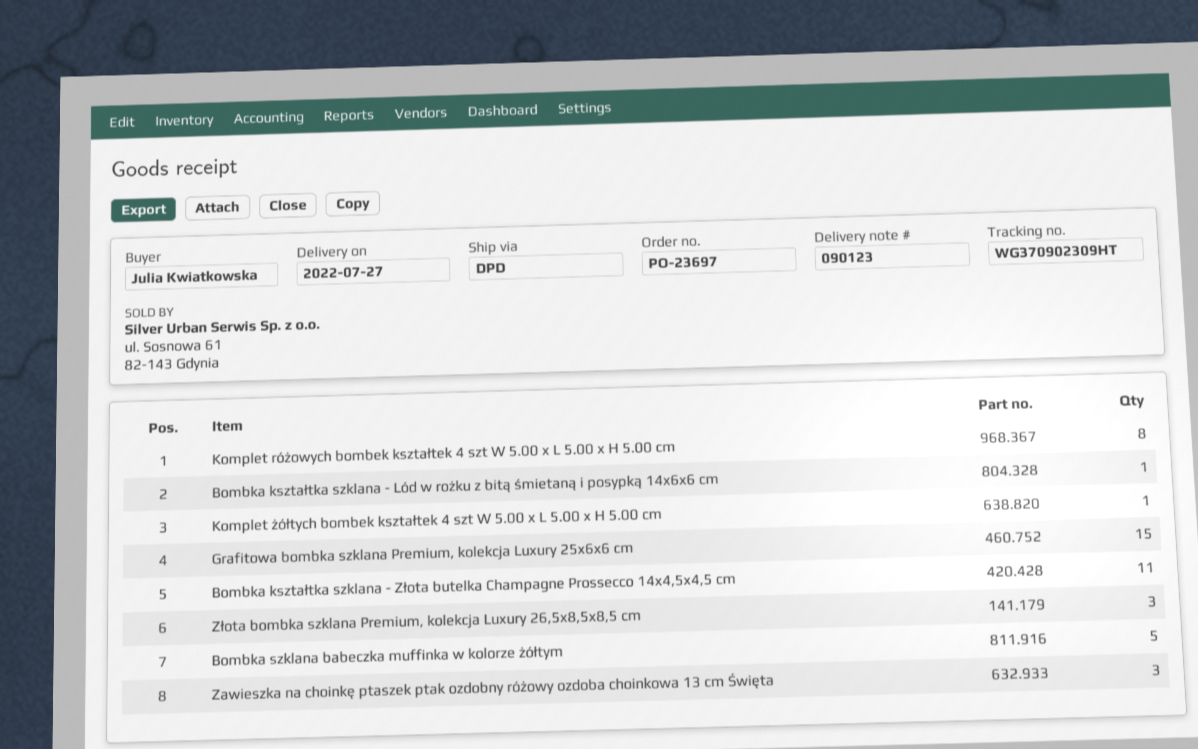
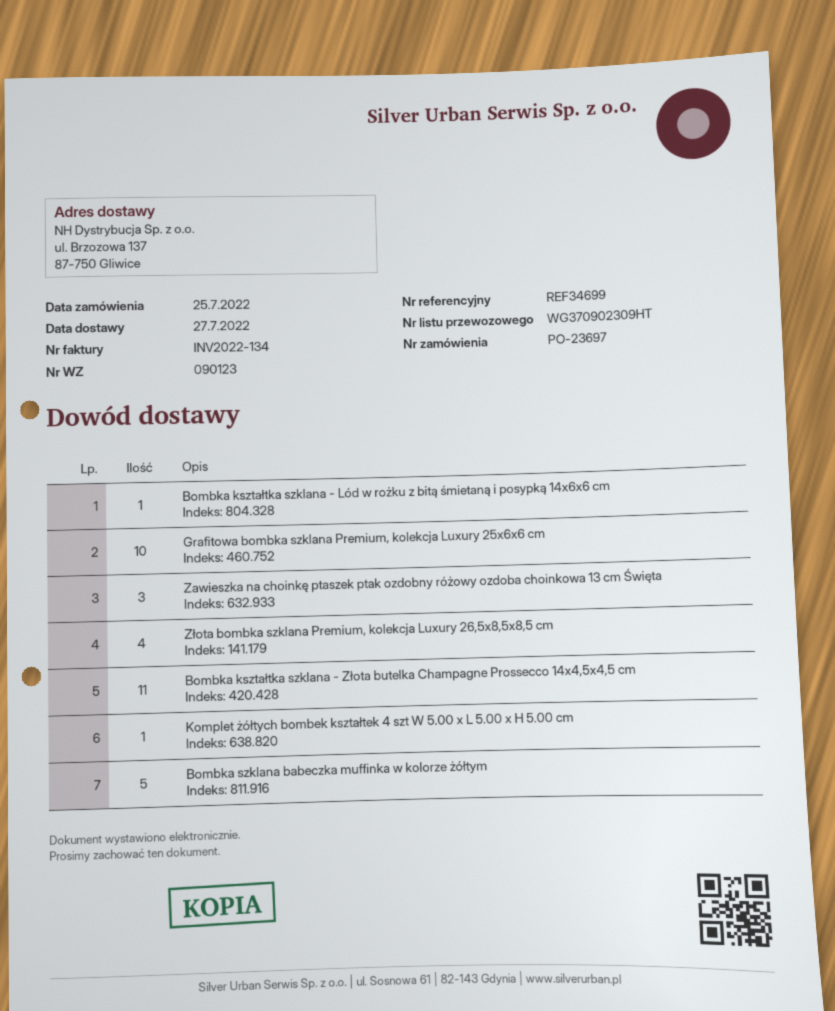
Komplet różowych bombek kształtek 4 szt W 5.00 x L 5.00 x H 5.00 cm: 8 -> none
Grafitowa bombka szklana Premium, kolekcja Luxury 25x6x6 cm: 15 -> 10
Złota bombka szklana Premium, kolekcja Luxury 26,5x8,5x8,5 cm: 3 -> 4

